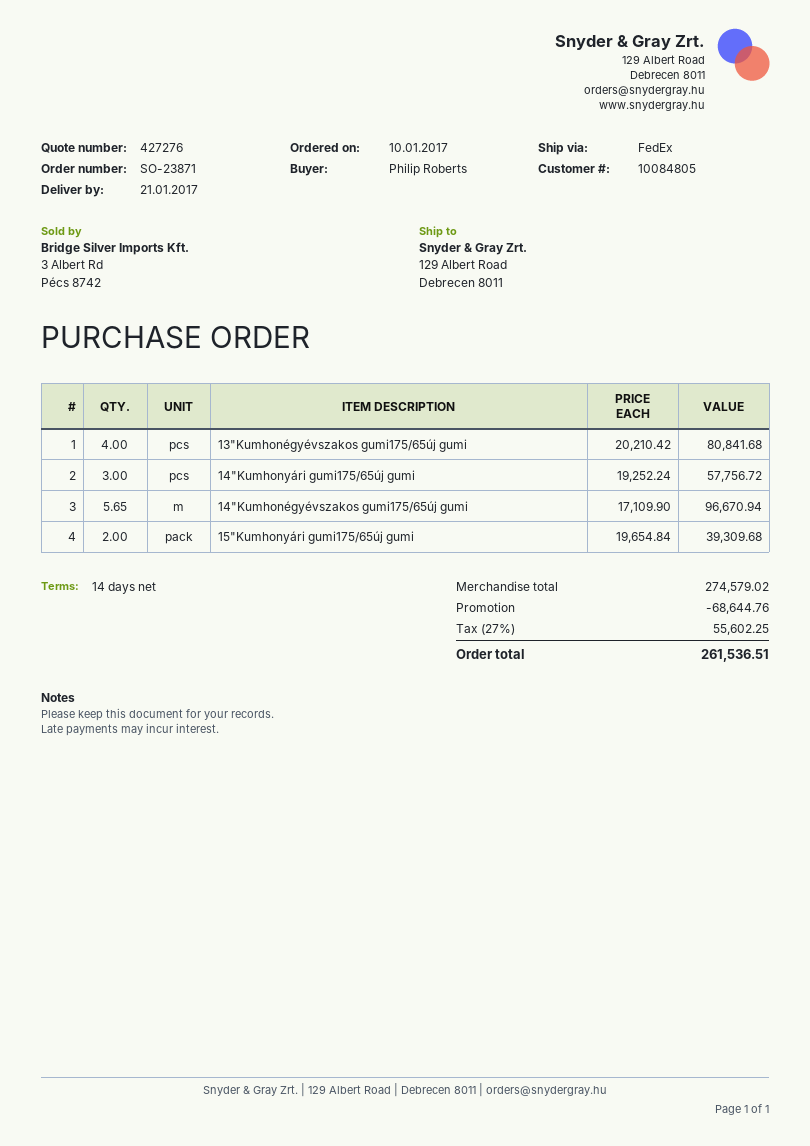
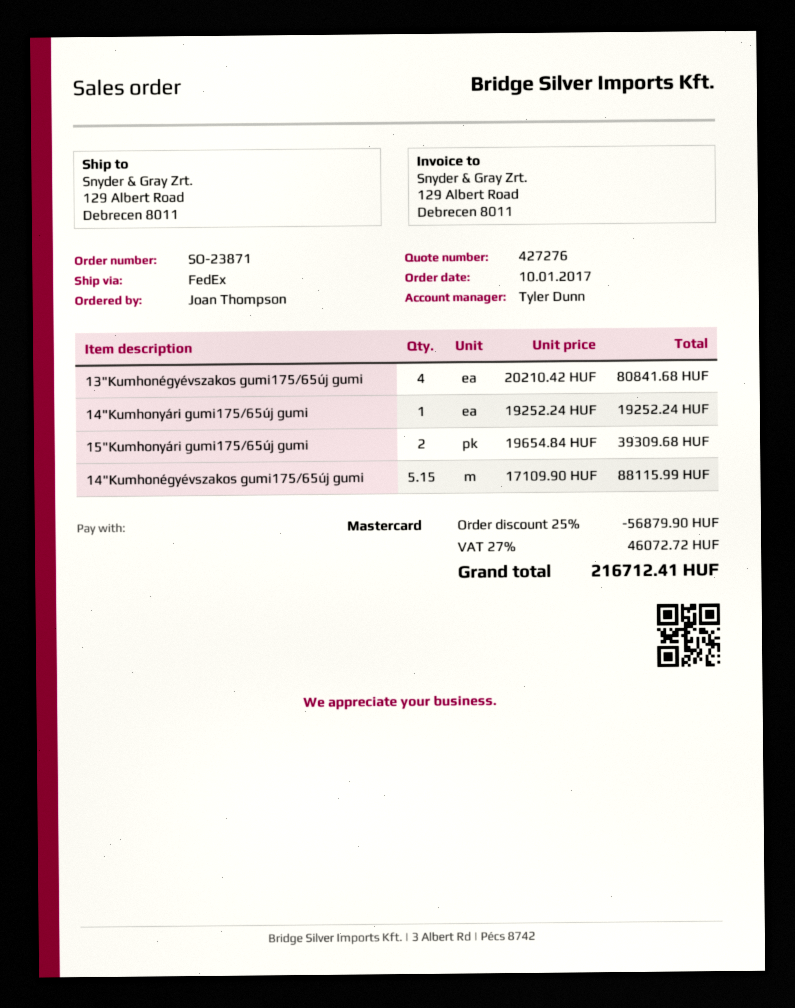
ordered by: Philip Roberts -> Joan Thompson
14"Kumhonyári gumi175/65új gumi: 3 x 19252.24 = 57756.72 -> 1 x 19252.24 = 19252.24
14"Kumhonégyévszakos gumi175/65új gumi: 5.65 x 17109.90 = 96670.94 -> 5.15 x 17109.90 = 88115.99
discount: 68644.76 -> 56879.90
tax: 27% = 55602.25 -> 27% = 46072.72
total: 261536.51 -> 216712.41

